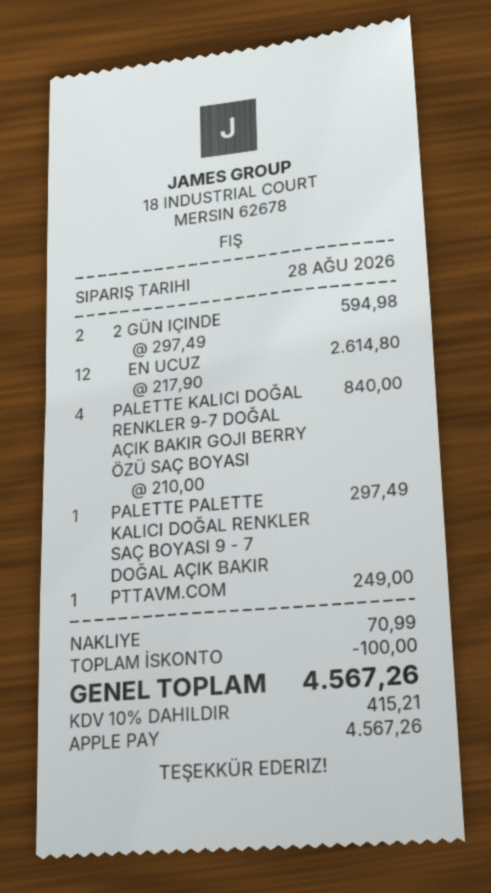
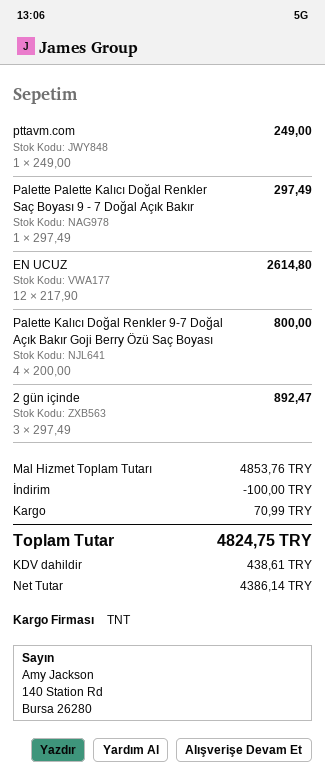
2 GÜN IÇINDE: 2 x 297.49 = 594.98 -> 3 x 297.49 = 892.47
PALETTE KALICI DOĞAL RENKLER 9-7 DOĞAL AÇIK BAKIR GOJI BERRY ÖZÜ SAÇ BOYASI: 4 x 210.00 = 840.00 -> 4 x 200.00 = 800.00
tax: 415.21 -> 438.61
total: 4567.26 -> 4824.75

